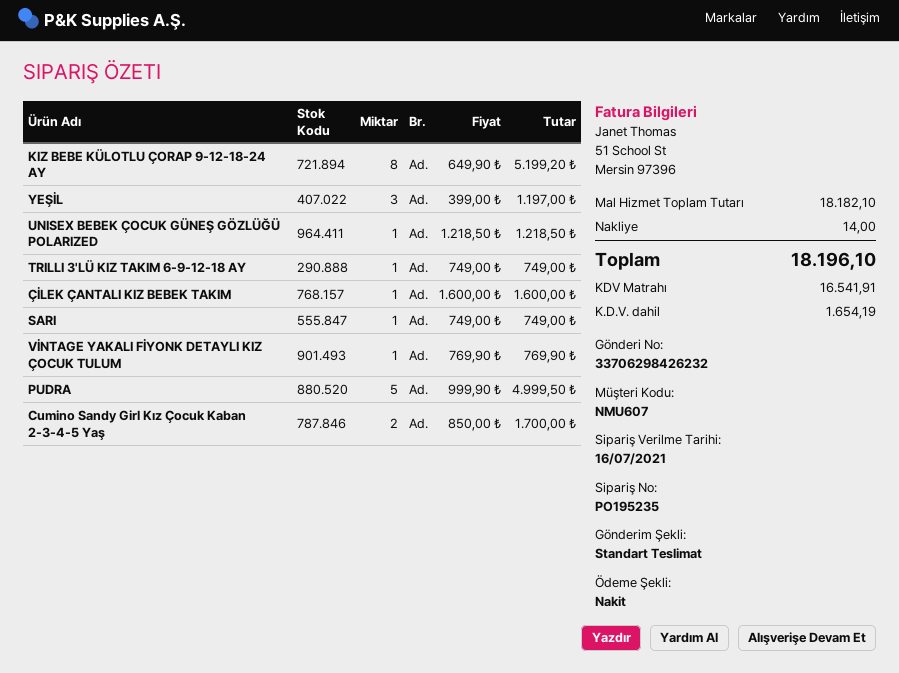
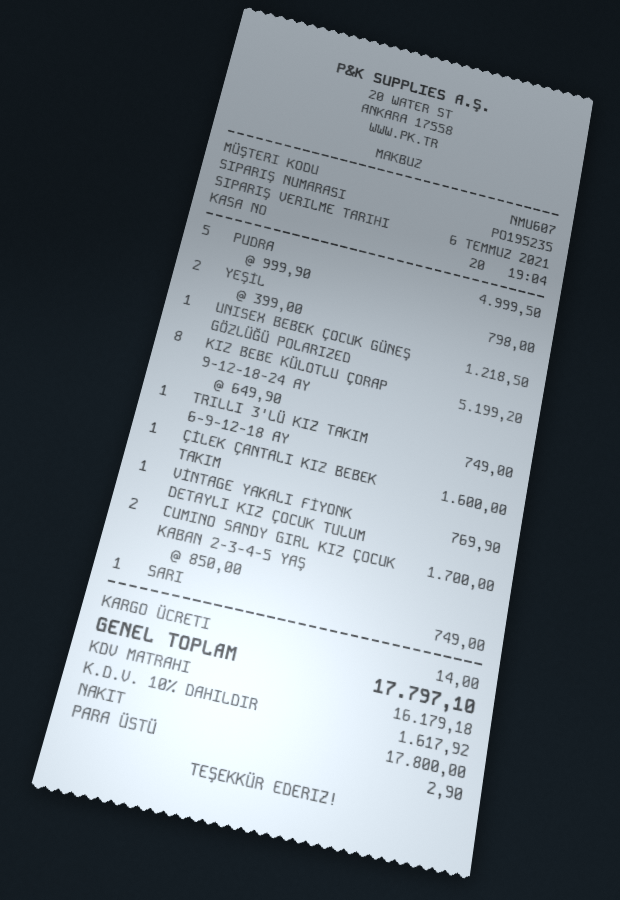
order date: 2021-07-16 -> 2021-07-06
YEŞİL: 3 x 399.00 = 1197.00 -> 2 x 399.00 = 798.00
net: 16541.91 -> 16179.18
tax: 1654.19 -> 1617.92
total: 18196.10 -> 17797.10

